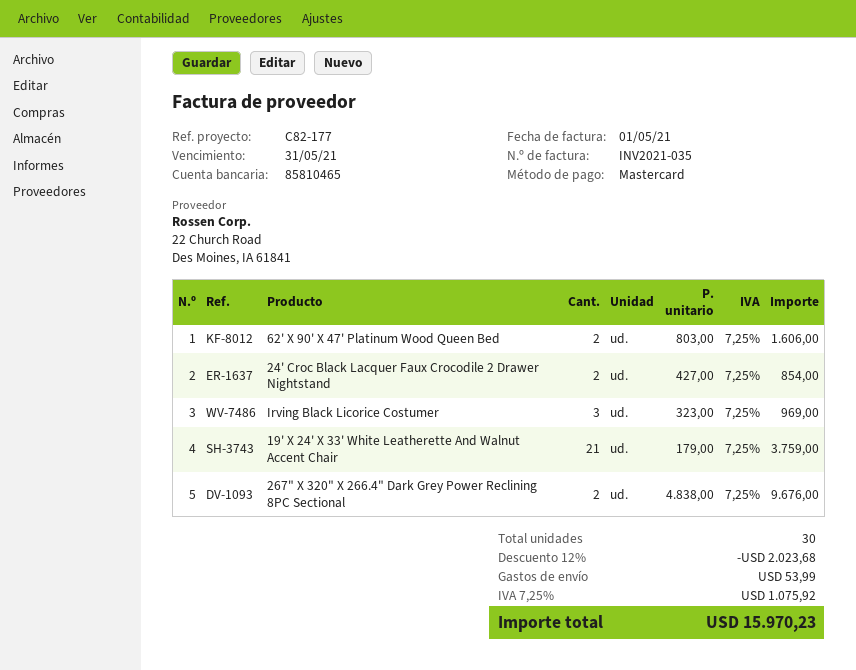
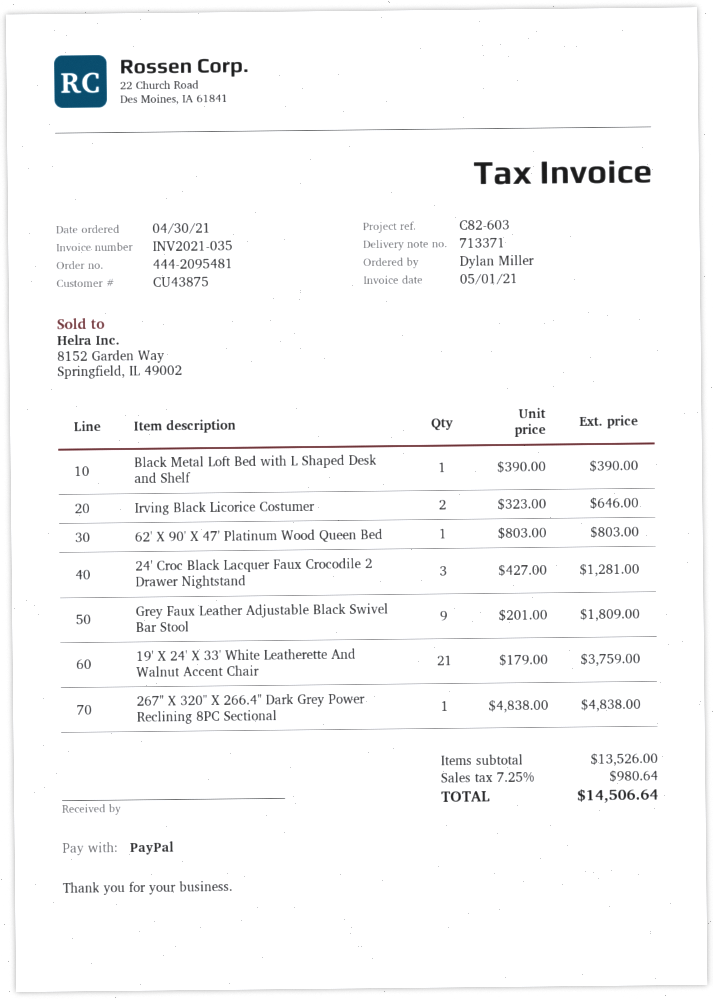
reference: C82-177 -> C82-603
payment method: Mastercard -> PayPal
62' X 90' X 47' Platinum Wood Queen Bed: 2 x 803.00 = 1606.00 -> 1 x 803.00 = 803.00
24' Croc Black Lacquer Faux Crocodile 2 Drawer Nightstand: 2 x 427.00 = 854.00 -> 3 x 427.00 = 1281.00
Irving Black Licorice Costumer: 3 x 323.00 = 969.00 -> 2 x 323.00 = 646.00
267" X 320" X 266.4" Dark Grey Power Reclining 8PC Sectional: 2 x 4838.00 = 9676.00 -> 1 x 4838.00 = 4838.00
Black Metal Loft Bed with L Shaped Desk and Shelf: none -> 1 x 390.00 = 390.00
Grey Faux Leather Adjustable Black Swivel Bar Stool: none -> 9 x 201.00 = 1809.00
discount: 12% = 2023.68 -> none
shipping: 53.99 -> none
tax: 7.25% = 1075.92 -> 7.25% = 980.64
total: 15970.23 -> 14506.64

